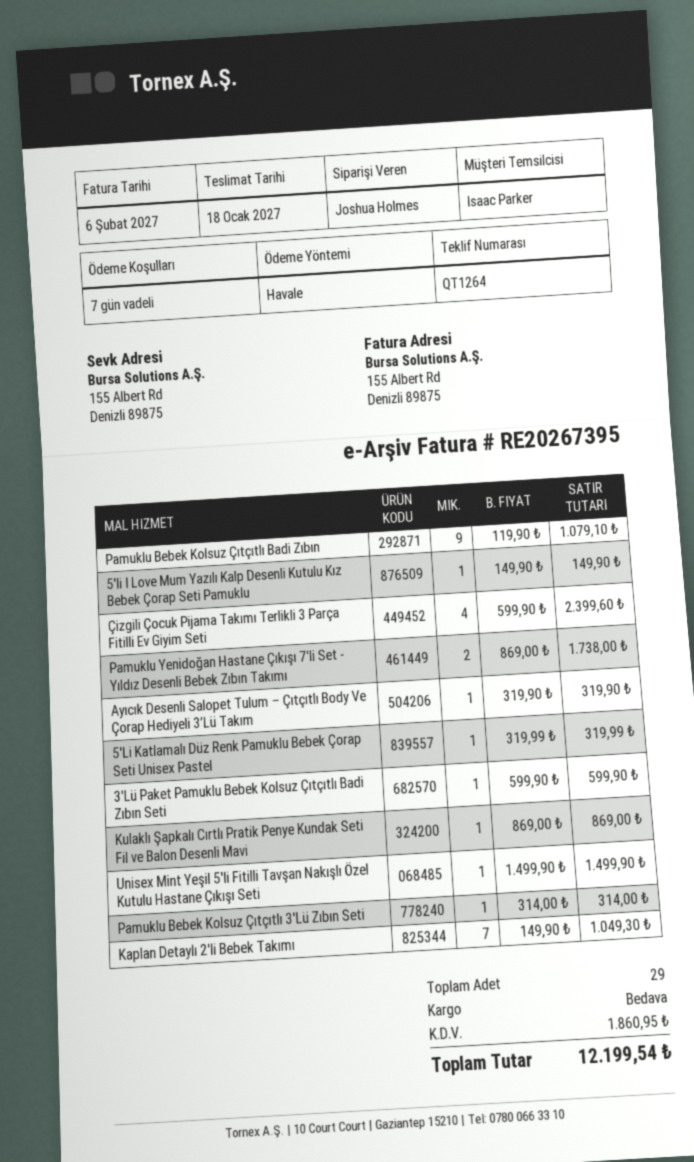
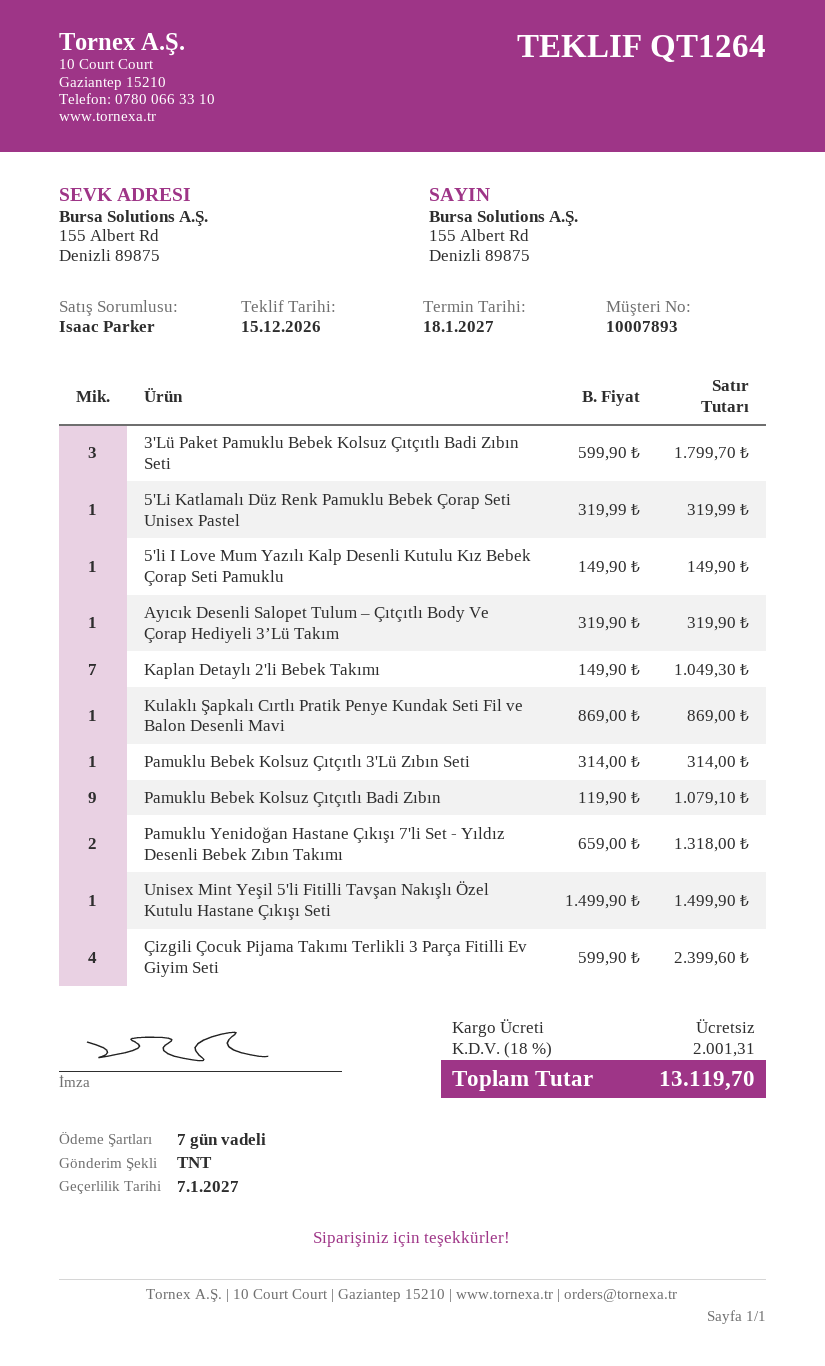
Pamuklu Yenidoğan Hastane Çıkışı 7'li Set - Yıldız Desenli Bebek Zıbın Takımı: 2 x 869.00 = 1738.00 -> 2 x 659.00 = 1318.00
3'Lü Paket Pamuklu Bebek Kolsuz Çıtçıtlı Badi Zıbın Seti: 1 x 599.90 = 599.90 -> 3 x 599.90 = 1799.70
tax: 1860.95 -> 2001.31
total: 12199.54 -> 13119.70

